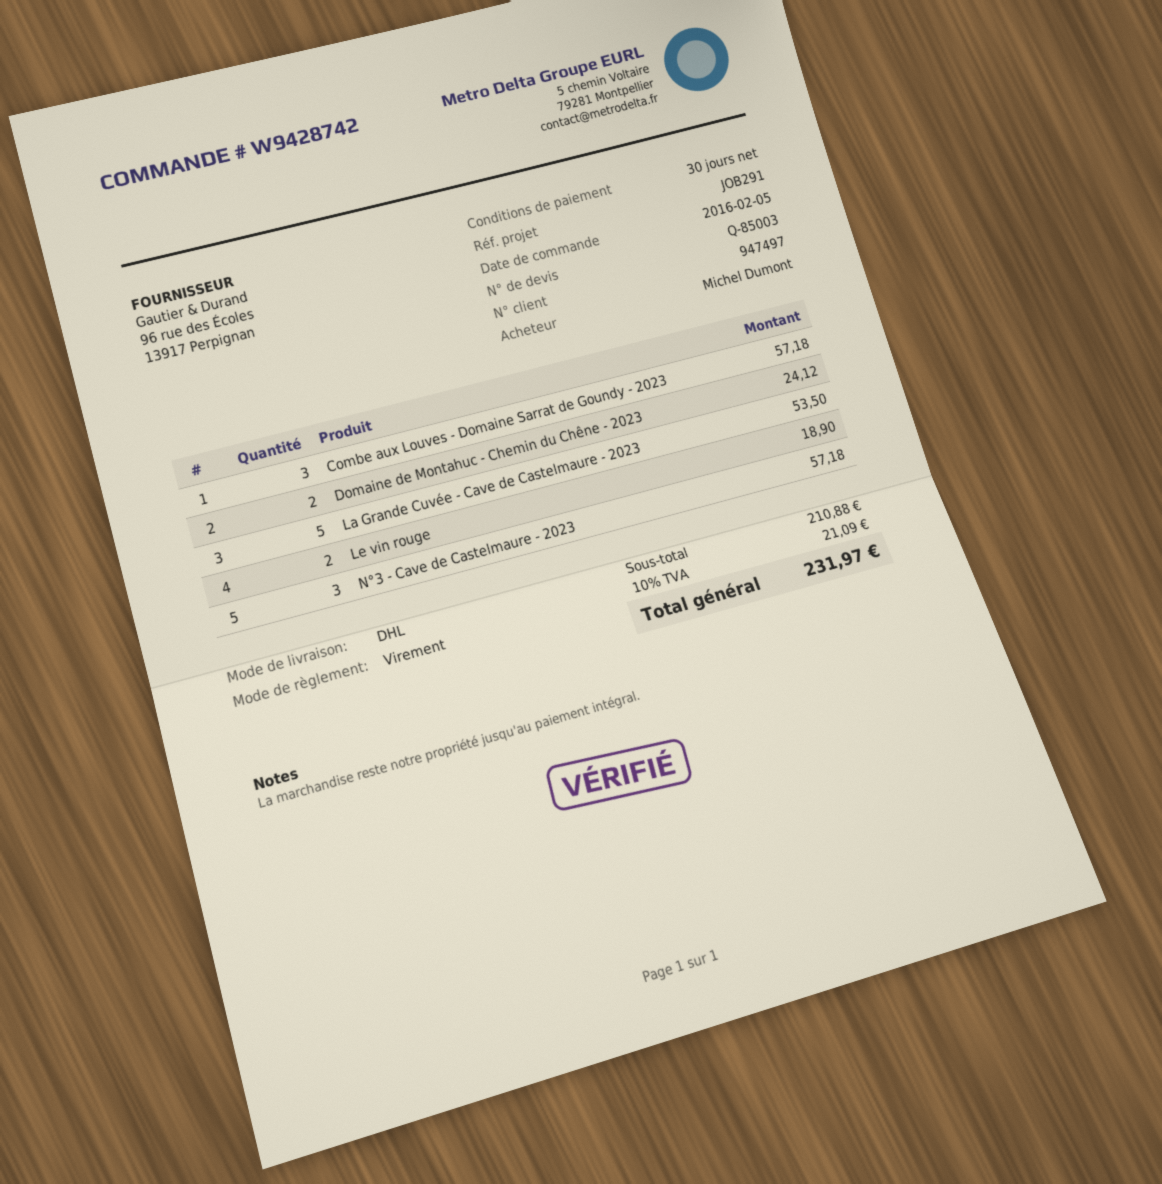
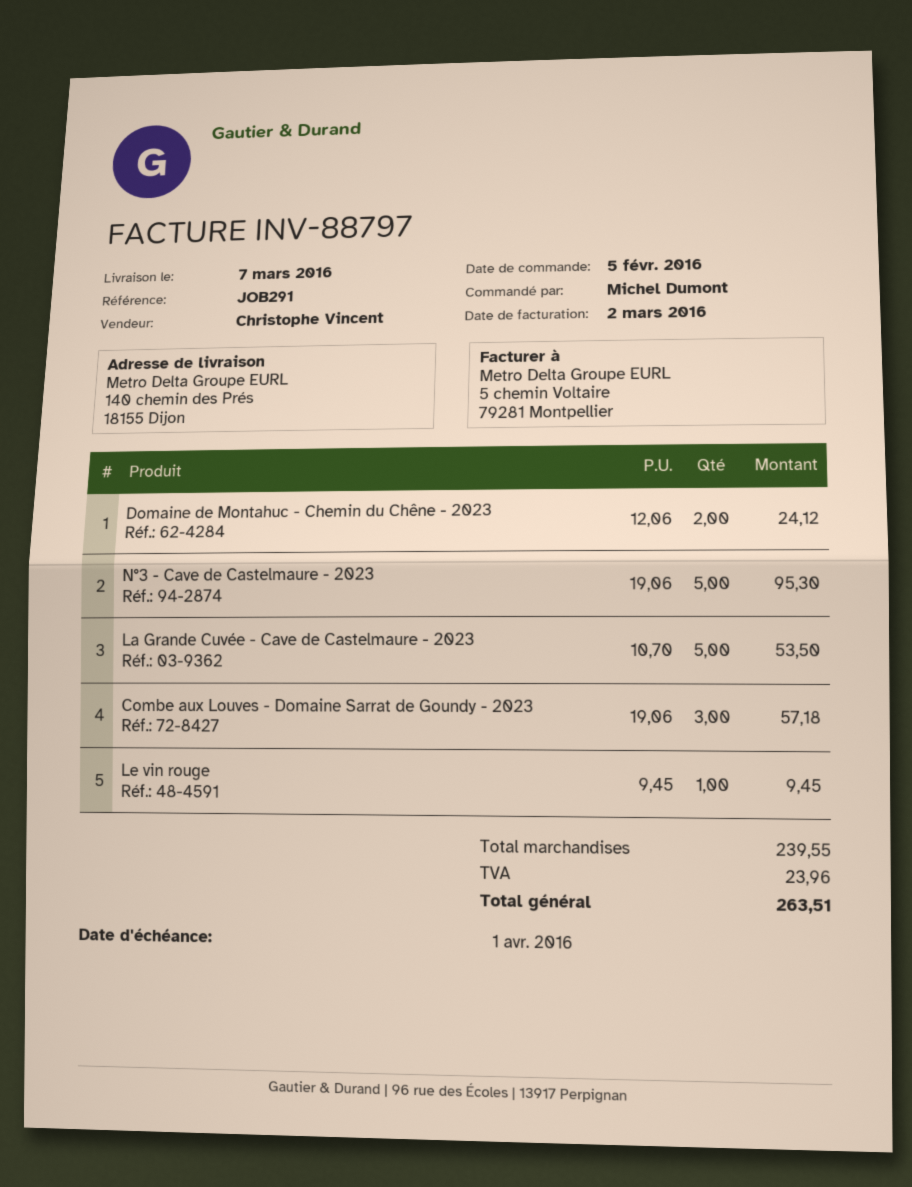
Le vin rouge: 2 for 18.90 -> 1 for 9.45
N°3 - Cave de Castelmaure - 2023: 3 for 57.18 -> 5 for 95.30
subtotal: 210.88 -> 239.55
tax: 21.09 -> 23.96
total: 231.97 -> 263.51

